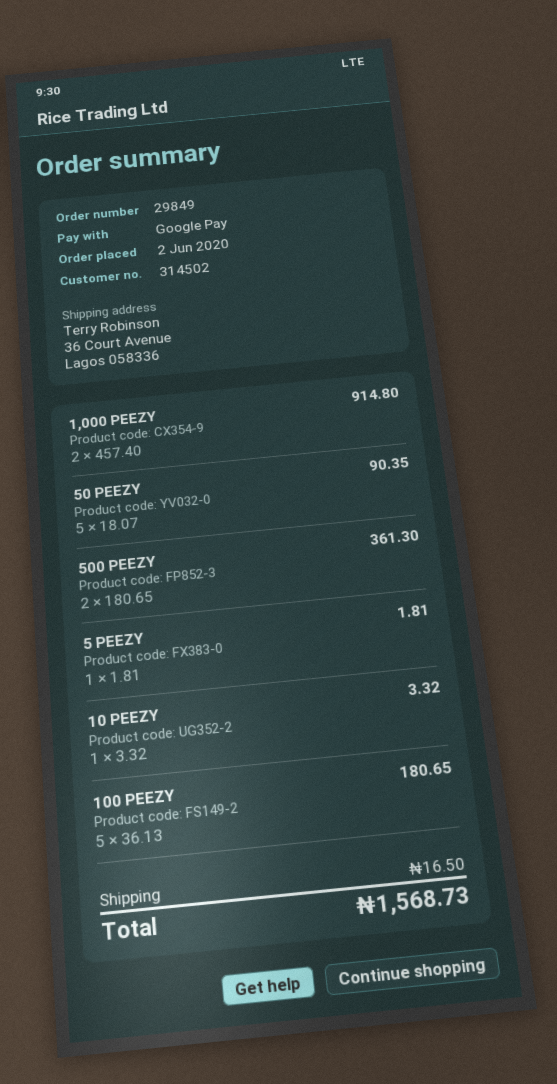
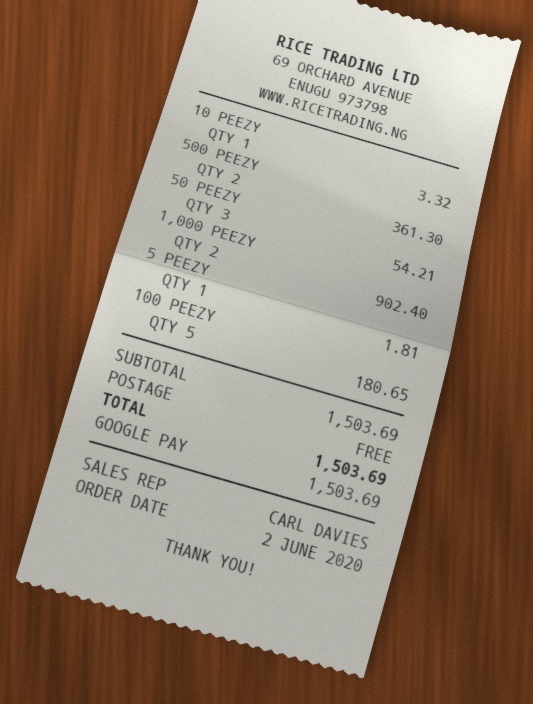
1,000 PEEZY: 2 for 914.80 -> 2 for 902.40
50 PEEZY: 5 for 90.35 -> 3 for 54.21
shipping: 16.50 -> 0.00
total: 1568.73 -> 1503.69

